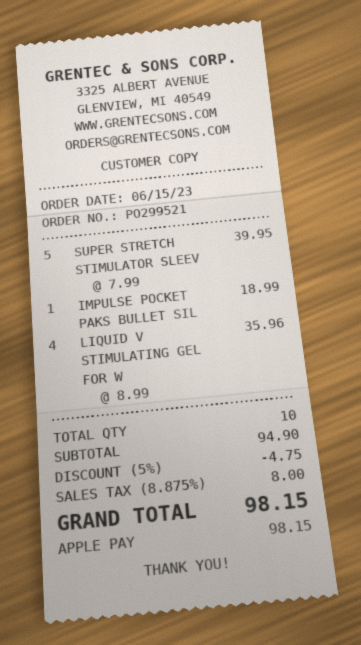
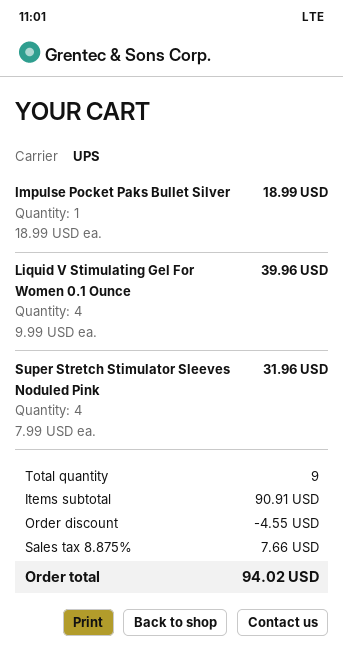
SUPER STRETCH STIMULATOR SLEEV: 5 x 7.99 = 39.95 -> 4 x 7.99 = 31.96
LIQUID V STIMULATING GEL FOR W: 4 x 8.99 = 35.96 -> 4 x 9.99 = 39.96
total quantity: 10 -> 9
subtotal: 94.90 -> 90.91
discount: 4.75 -> 4.55
tax: 8.875% = 8.00 -> 8.875% = 7.66
total: 98.15 -> 94.02

